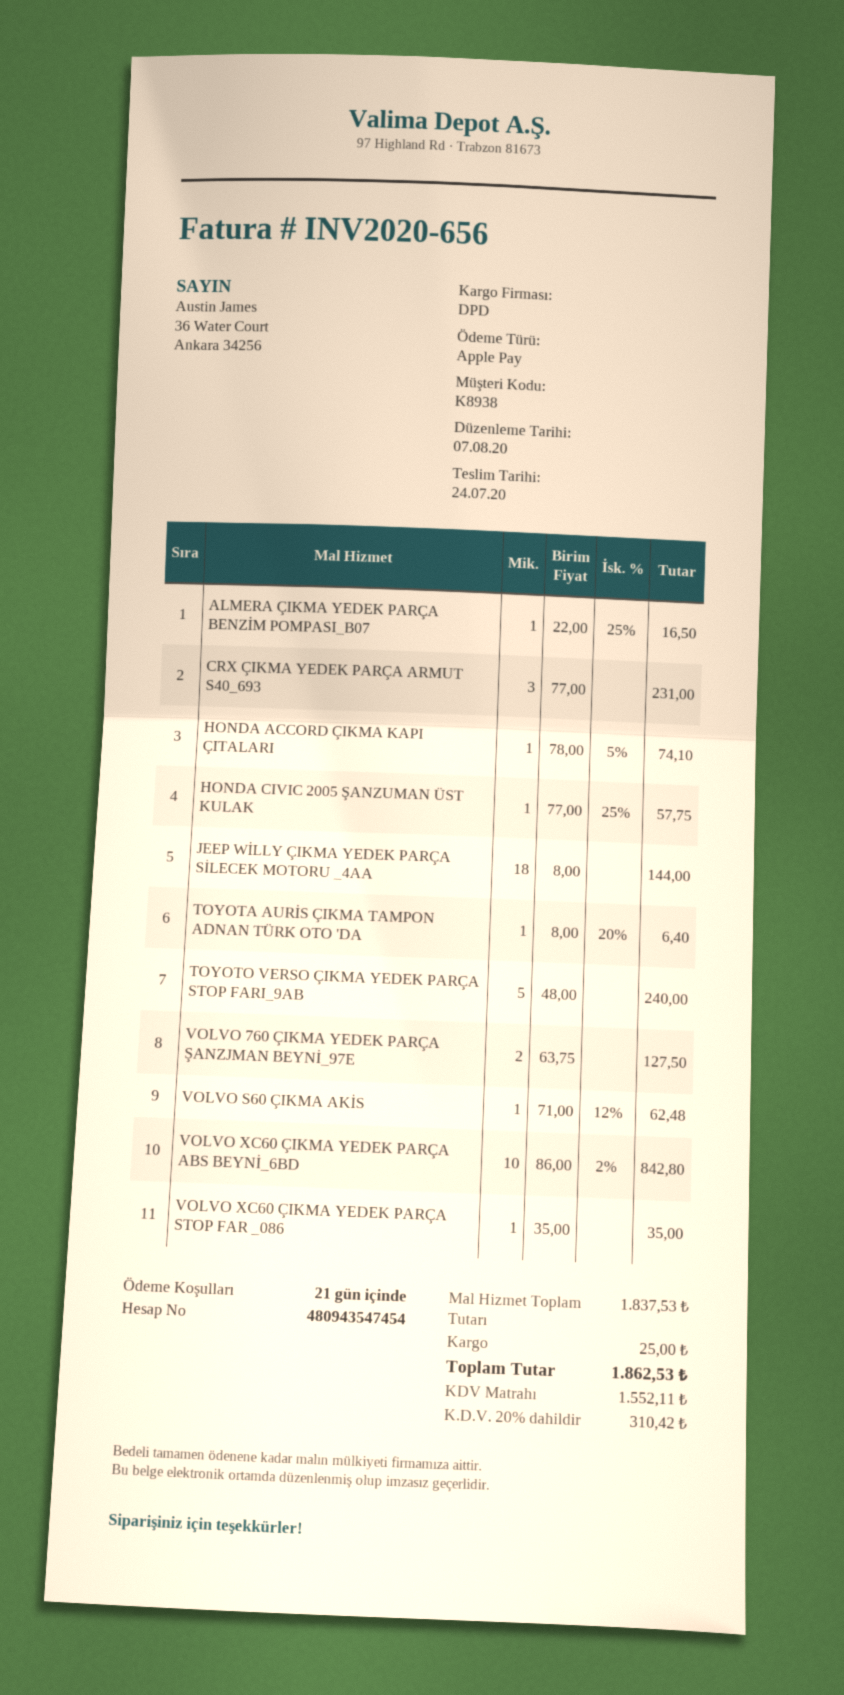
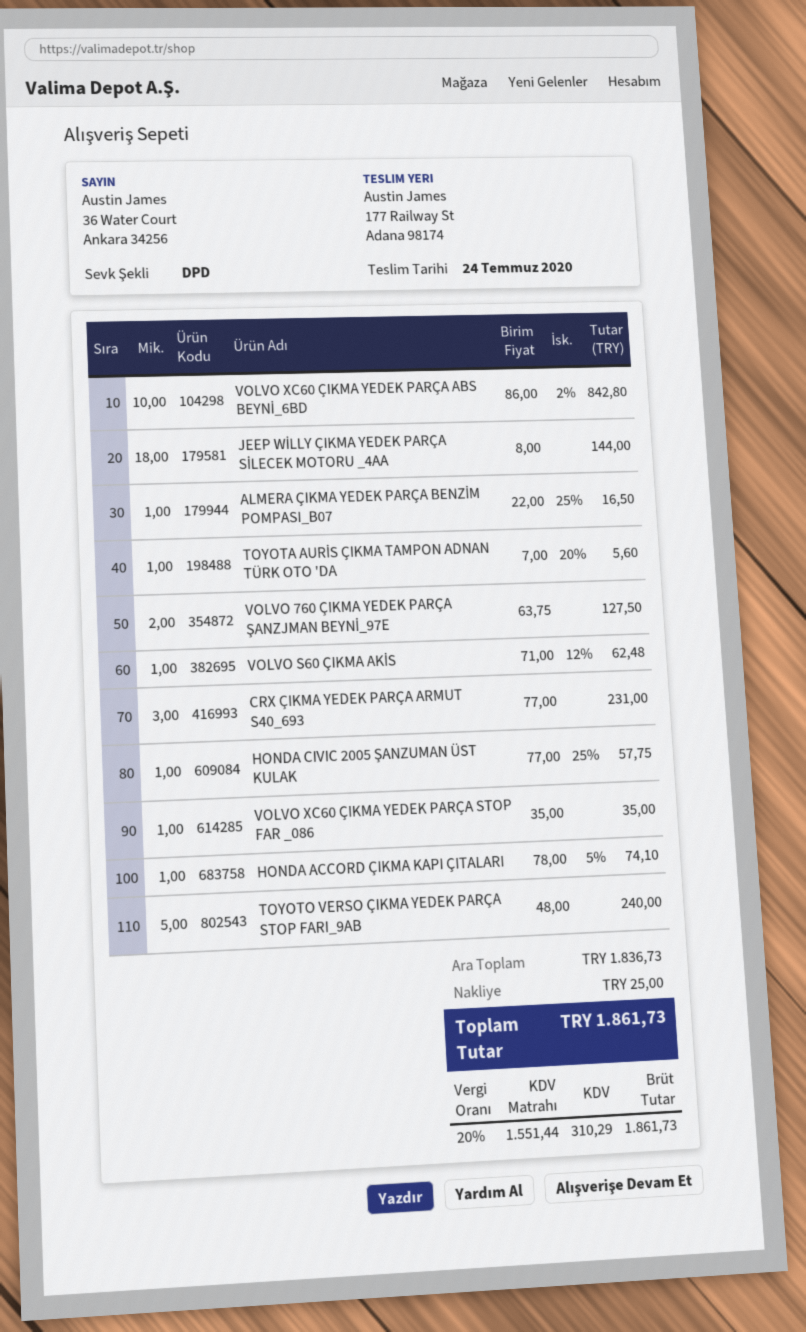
TOYOTA AURİS ÇIKMA TAMPON ADNAN TÜRK OTO 'DA: 1 x 8.00 - 20% = 6.40 -> 1 x 7.00 - 20% = 5.60
subtotal: 1837.53 -> 1836.73
net: 1552.11 -> 1551.44
tax: 20% = 310.42 -> 20% = 310.29
total: 1862.53 -> 1861.73

